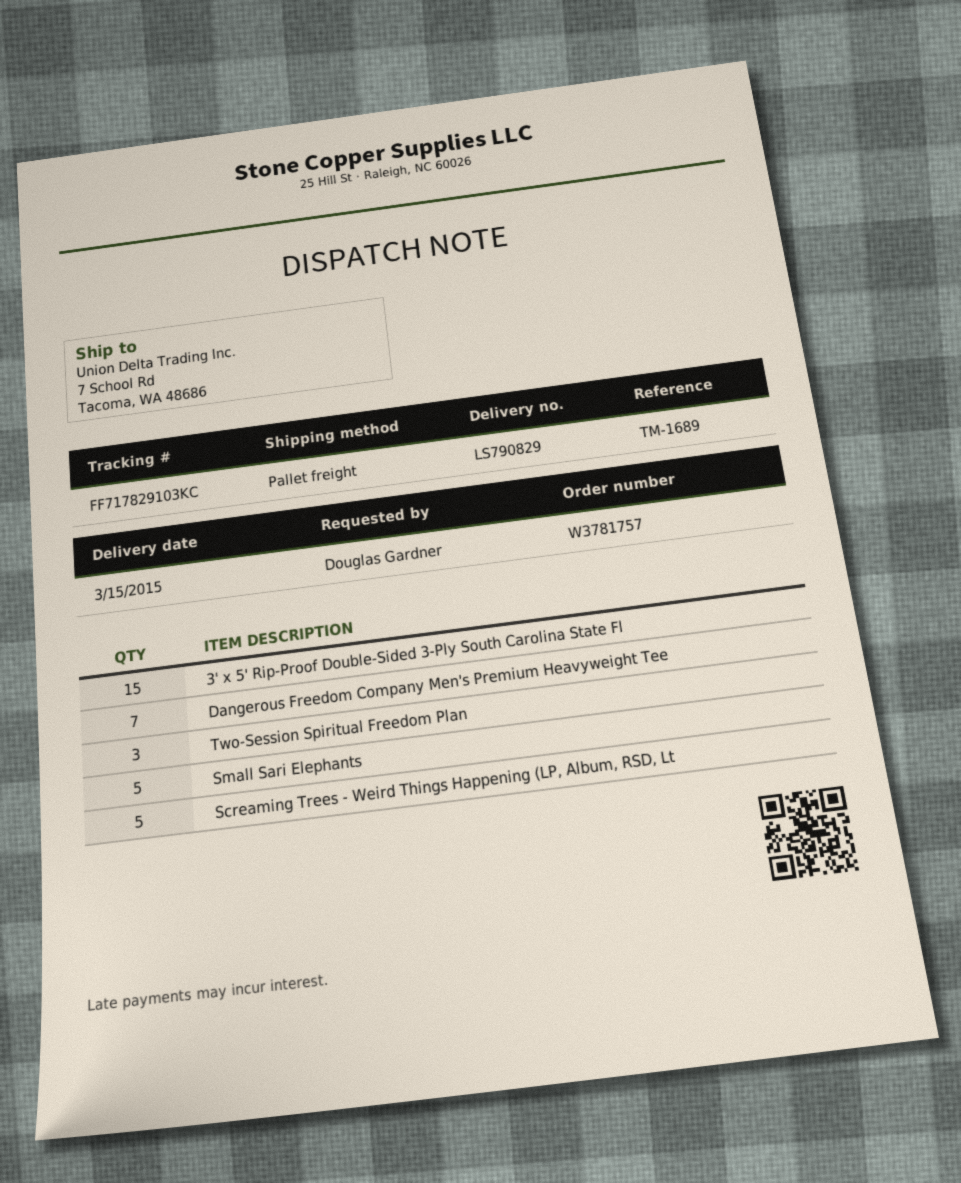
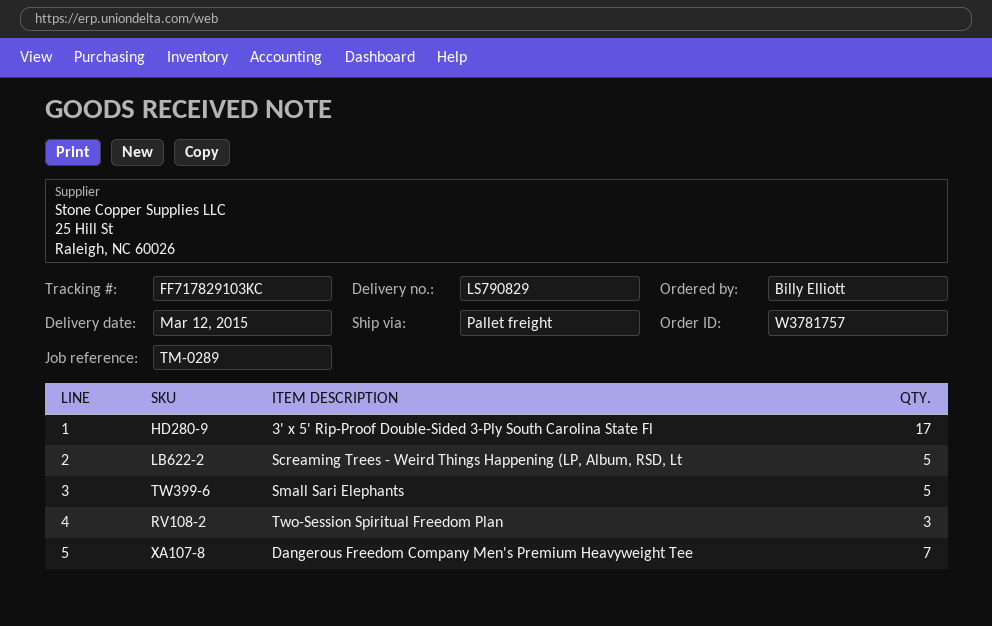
delivery date: 2015-03-15 -> 2015-03-12
reference: TM-1689 -> TM-0289
ordered by: Douglas Gardner -> Billy Elliott
3' x 5' Rip-Proof Double-Sided 3-Ply South Carolina State Fl: 15 -> 17

